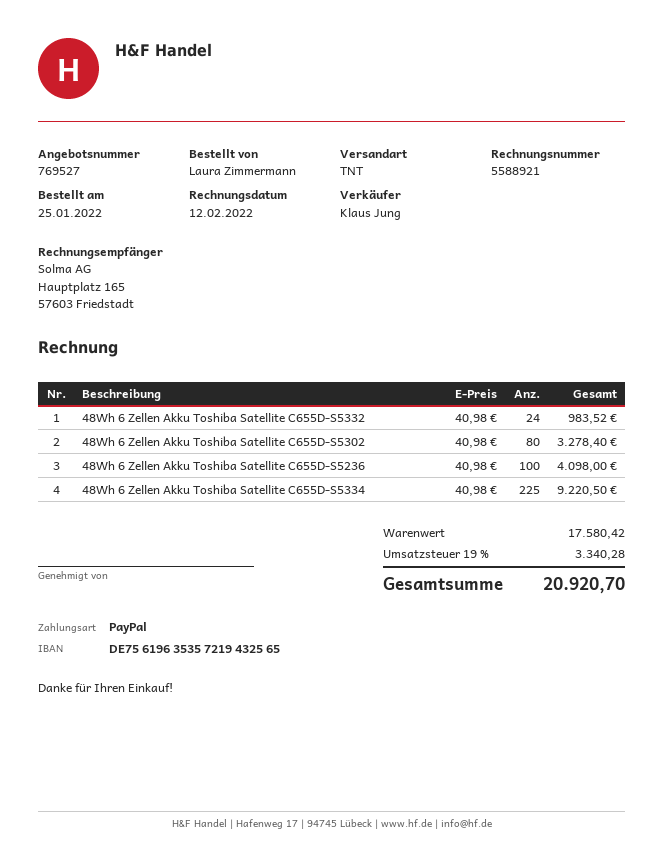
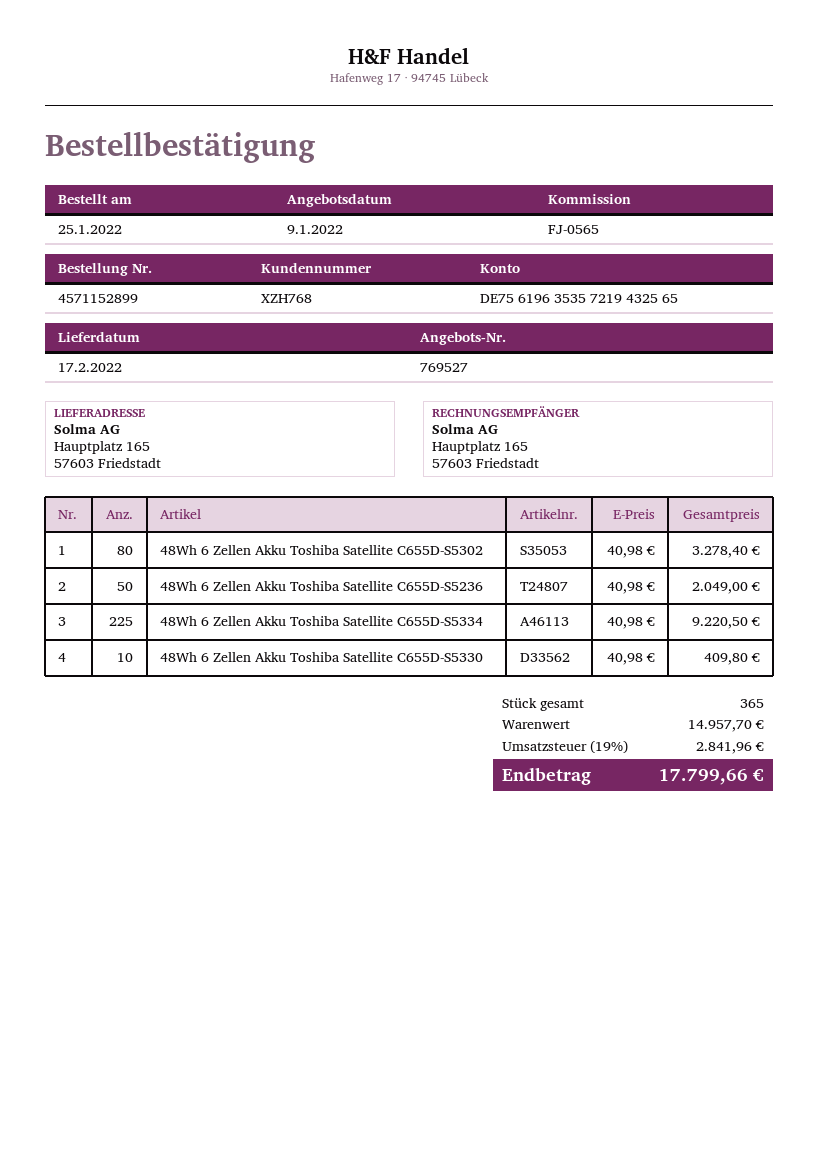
48Wh 6 Zellen Akku Toshiba Satellite C655D-S5332: 24 x 40.98 = 983.52 -> none
48Wh 6 Zellen Akku Toshiba Satellite C655D-S5236: 100 x 40.98 = 4098.00 -> 50 x 40.98 = 2049.00
48Wh 6 Zellen Akku Toshiba Satellite C655D-S5330: none -> 10 x 40.98 = 409.80
subtotal: 17580.42 -> 14957.70
tax: 19% = 3340.28 -> 19% = 2841.96
total: 20920.70 -> 17799.66

